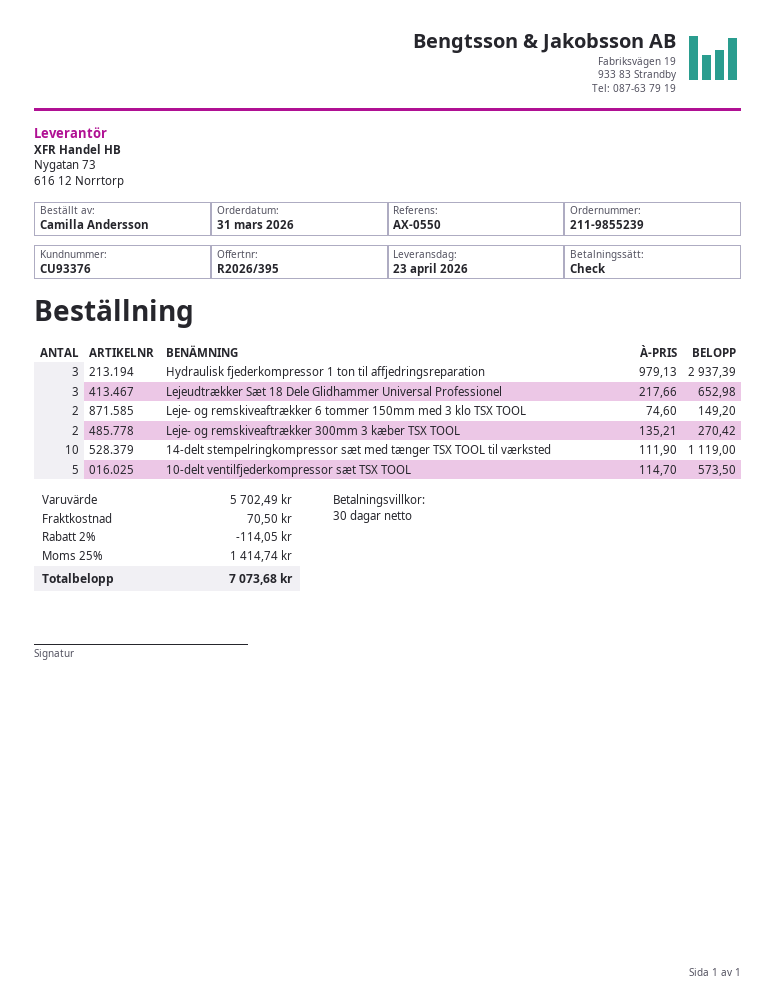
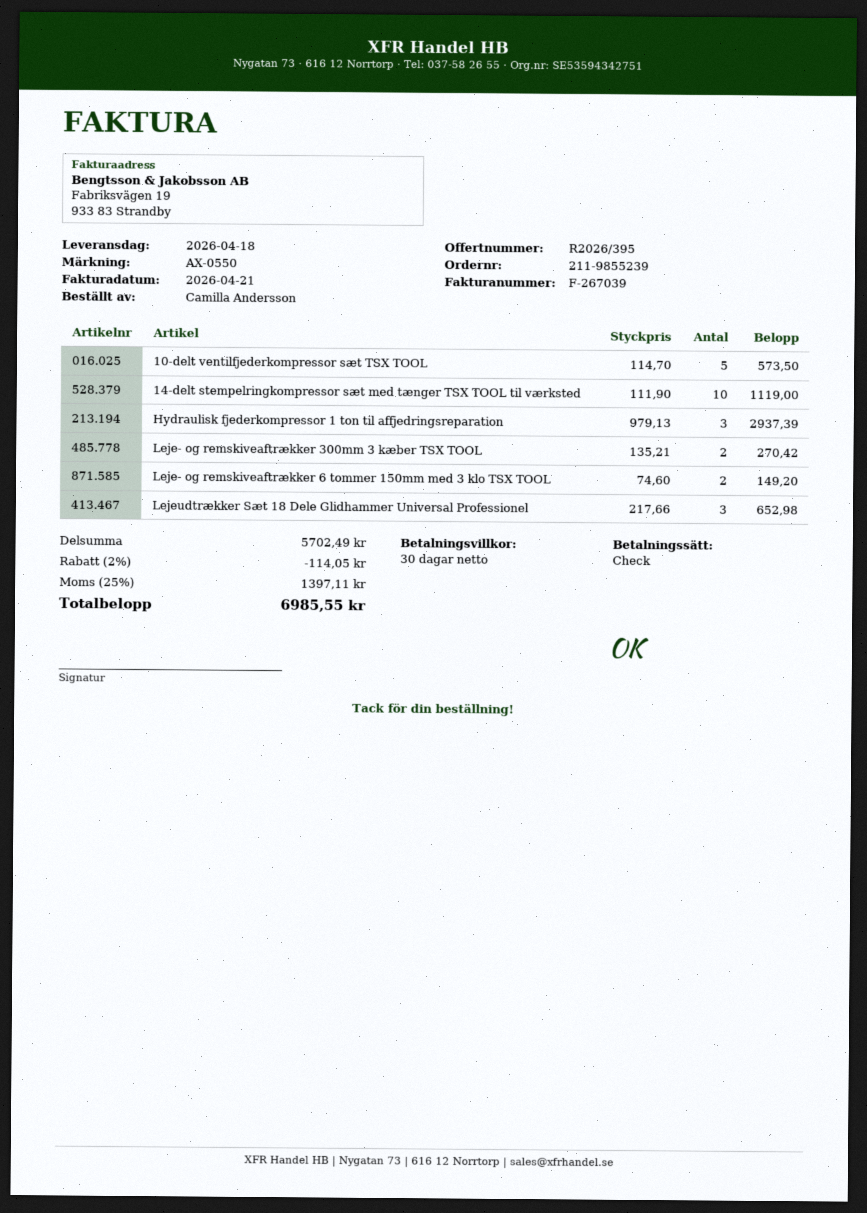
delivery date: 2026-04-23 -> 2026-04-18
shipping: 70.50 -> none
tax: 25% = 1414.74 -> 25% = 1397.11
total: 7073.68 -> 6985.55

